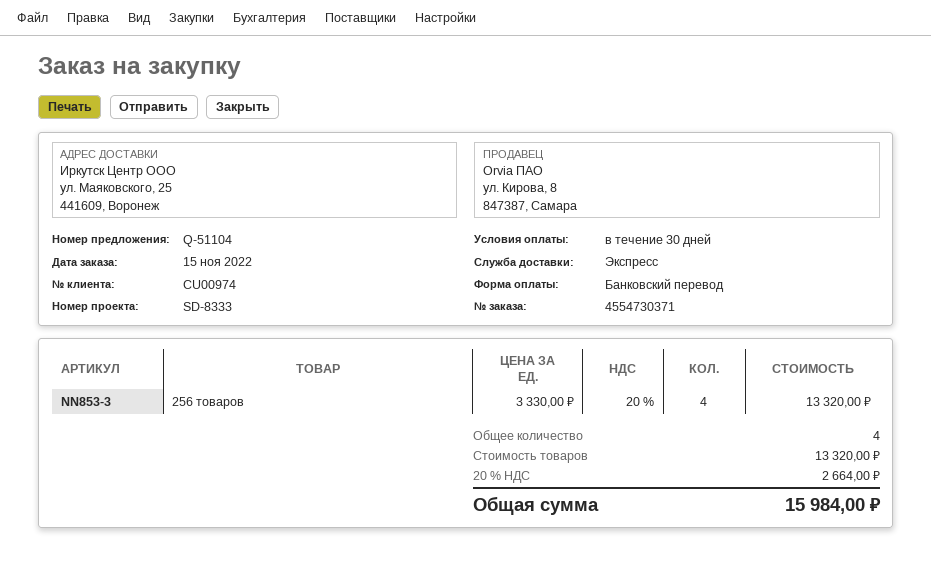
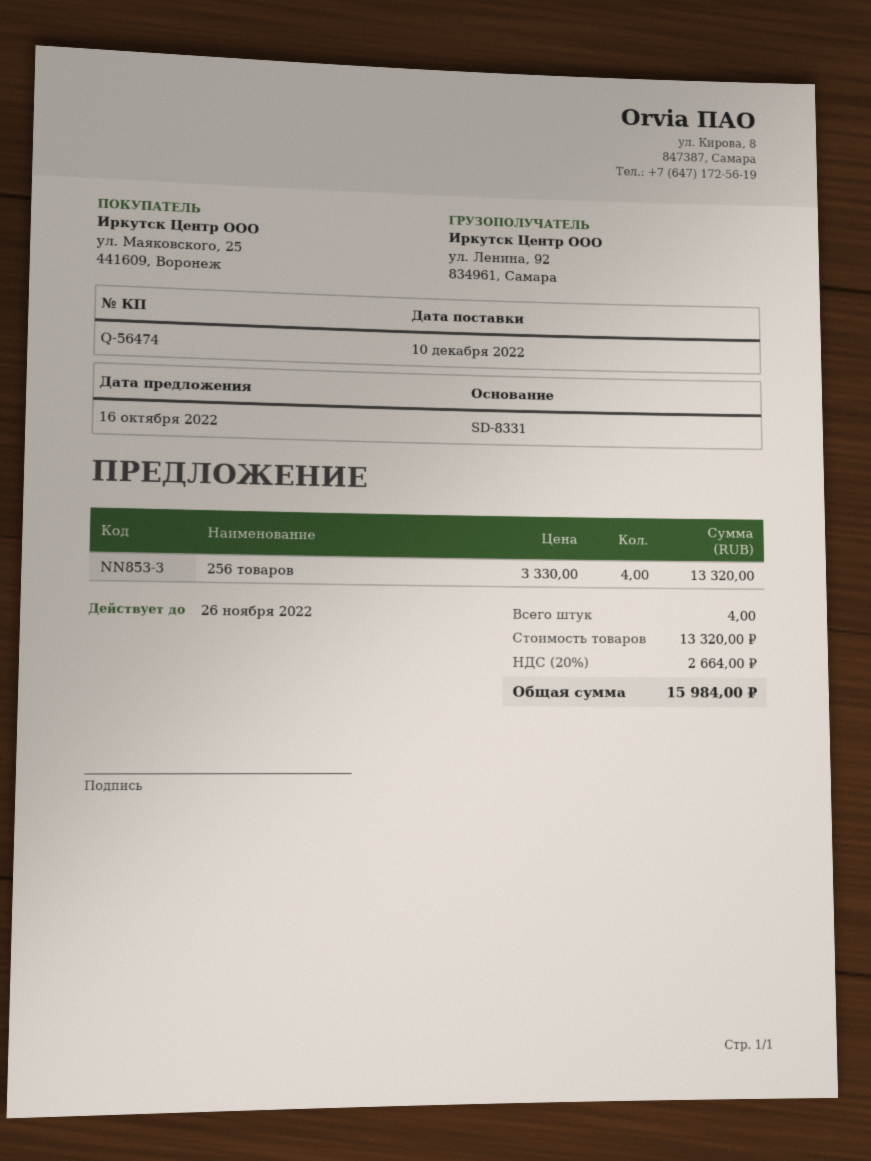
quote number: Q-51104 -> Q-56474
reference: SD-8333 -> SD-8331
ship to: ул. Маяковского, 25, 441609, Воронеж -> ул. Ленина, 92, 834961, Самара

